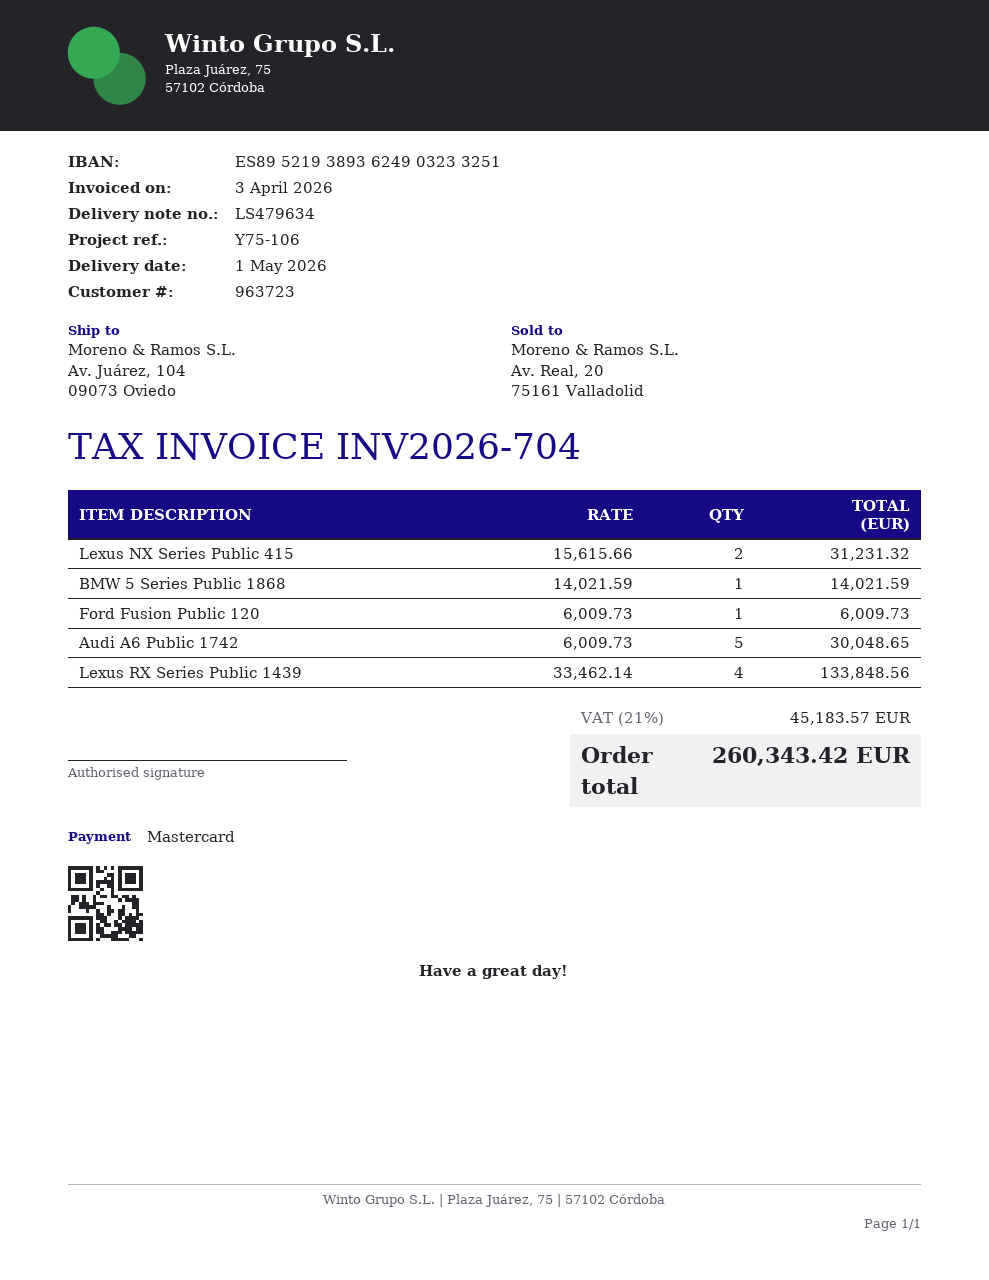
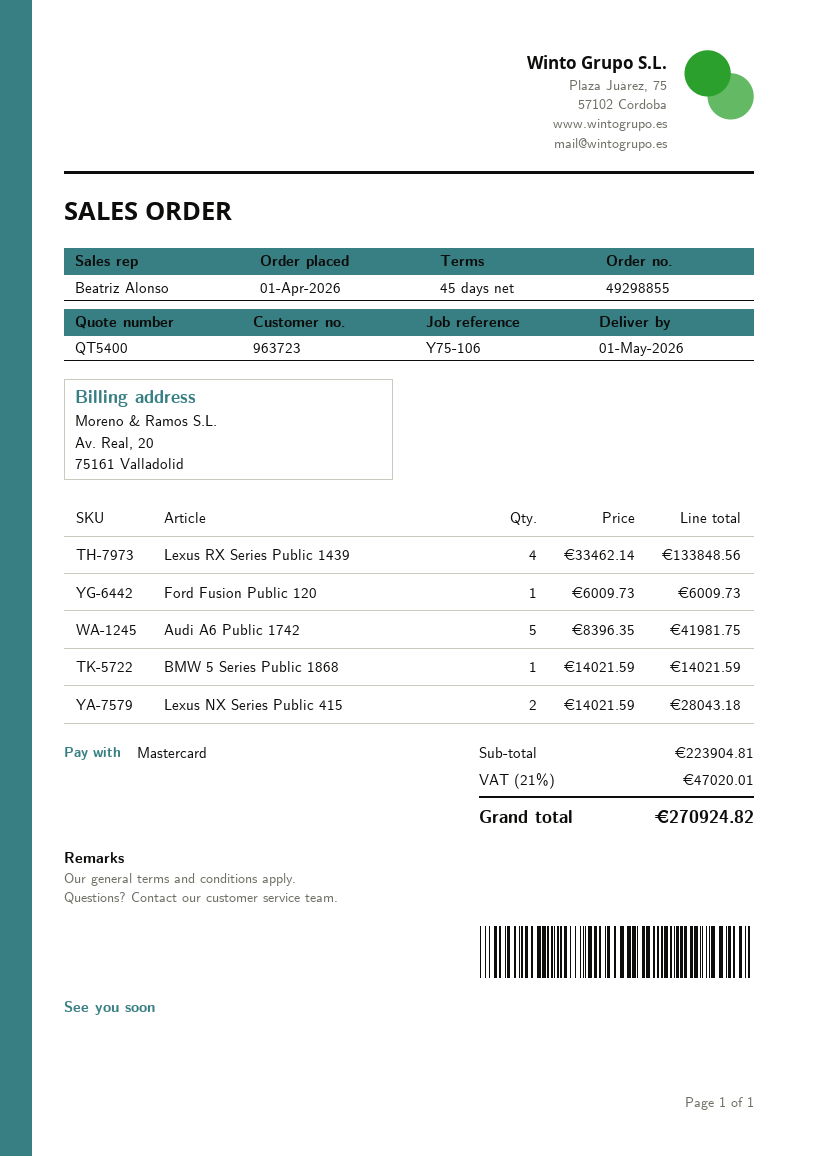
Lexus NX Series Public 415: 2 x 15615.66 = 31231.32 -> 2 x 14021.59 = 28043.18
Audi A6 Public 1742: 5 x 6009.73 = 30048.65 -> 5 x 8396.35 = 41981.75
tax: 21% = 45183.57 -> 21% = 47020.01
total: 260343.42 -> 270924.82

